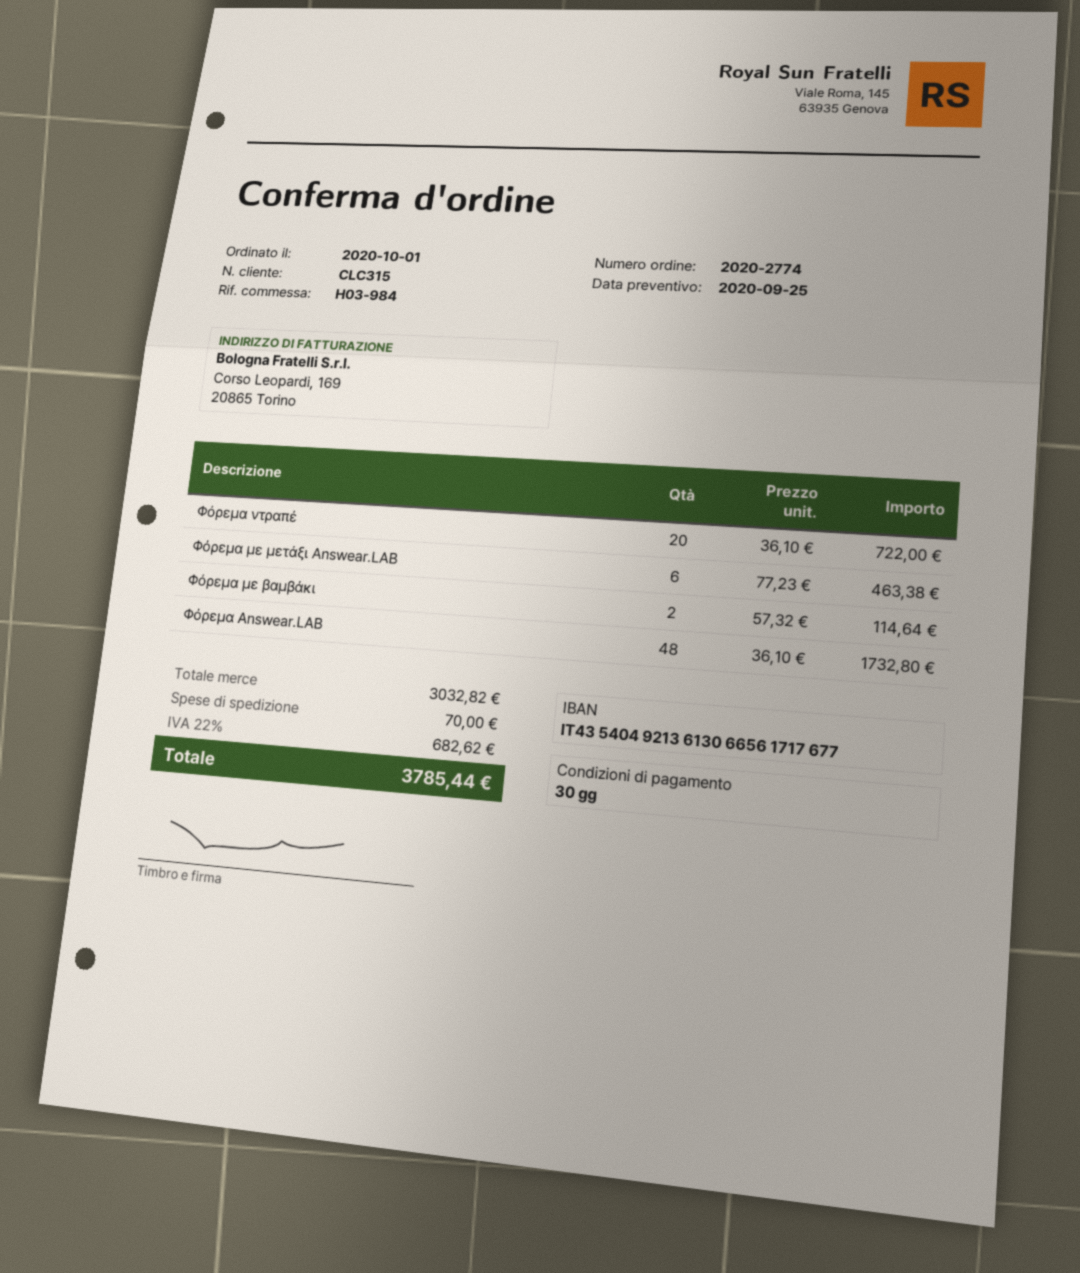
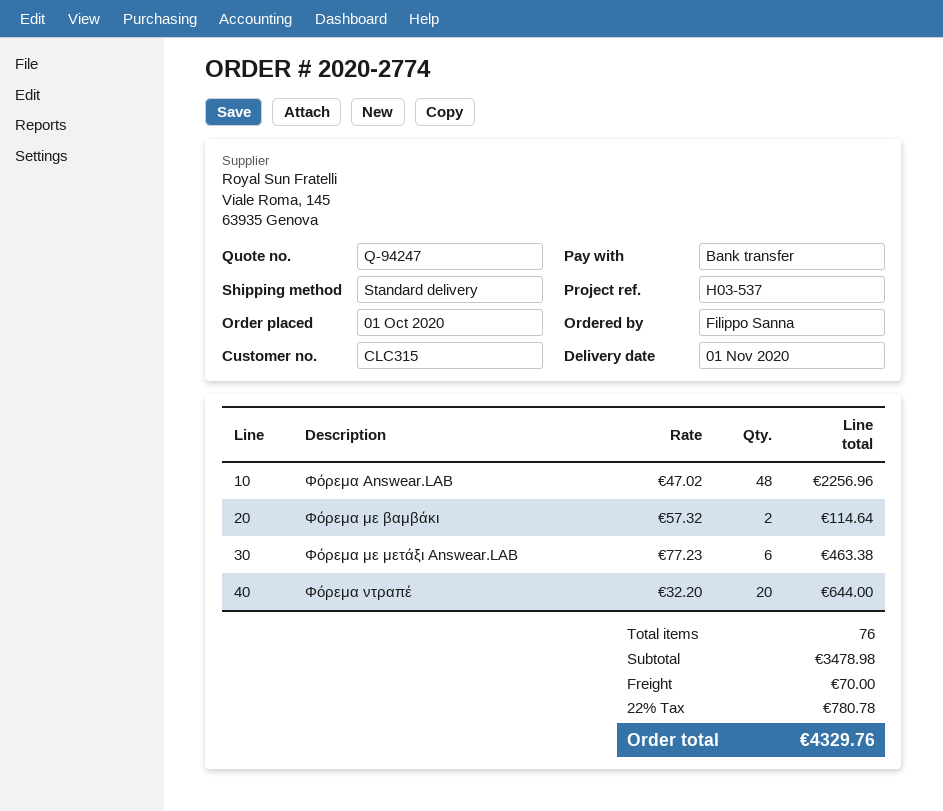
reference: H03-984 -> H03-537
Φόρεμα ντραπέ: 20 x 36.10 = 722.00 -> 20 x 32.20 = 644.00
Φόρεμα Answear.LAB: 48 x 36.10 = 1732.80 -> 48 x 47.02 = 2256.96
subtotal: 3032.82 -> 3478.98
tax: 22% = 682.62 -> 22% = 780.78
total: 3785.44 -> 4329.76

